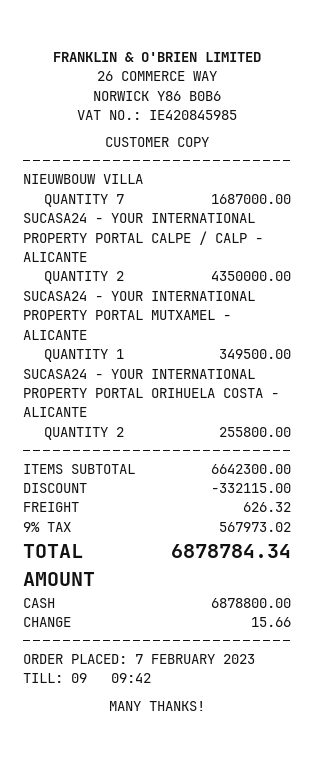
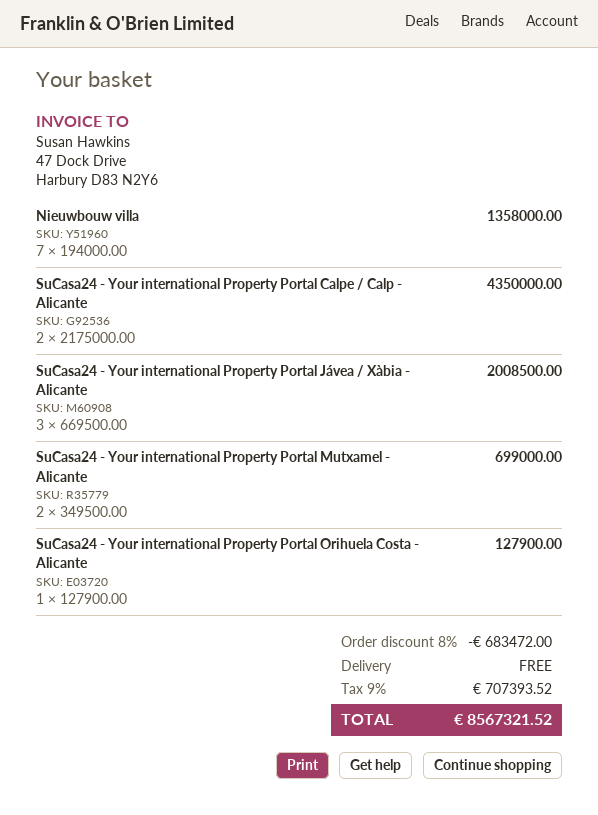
NIEUWBOUW VILLA: 7 for 1687000.00 -> 7 for 1358000.00
SUCASA24 - YOUR INTERNATIONAL PROPERTY PORTAL MUTXAMEL - ALICANTE: 1 for 349500.00 -> 2 for 699000.00
SUCASA24 - YOUR INTERNATIONAL PROPERTY PORTAL ORIHUELA COSTA - ALICANTE: 2 for 255800.00 -> 1 for 127900.00
SuCasa24 - Your international Property Portal Jávea / Xàbia - Alicante: none -> 3 for 2008500.00
discount: 332115.00 -> 683472.00
shipping: 626.32 -> 0.00
tax: 9% = 567973.02 -> 9% = 707393.52
total: 6878784.34 -> 8567321.52

